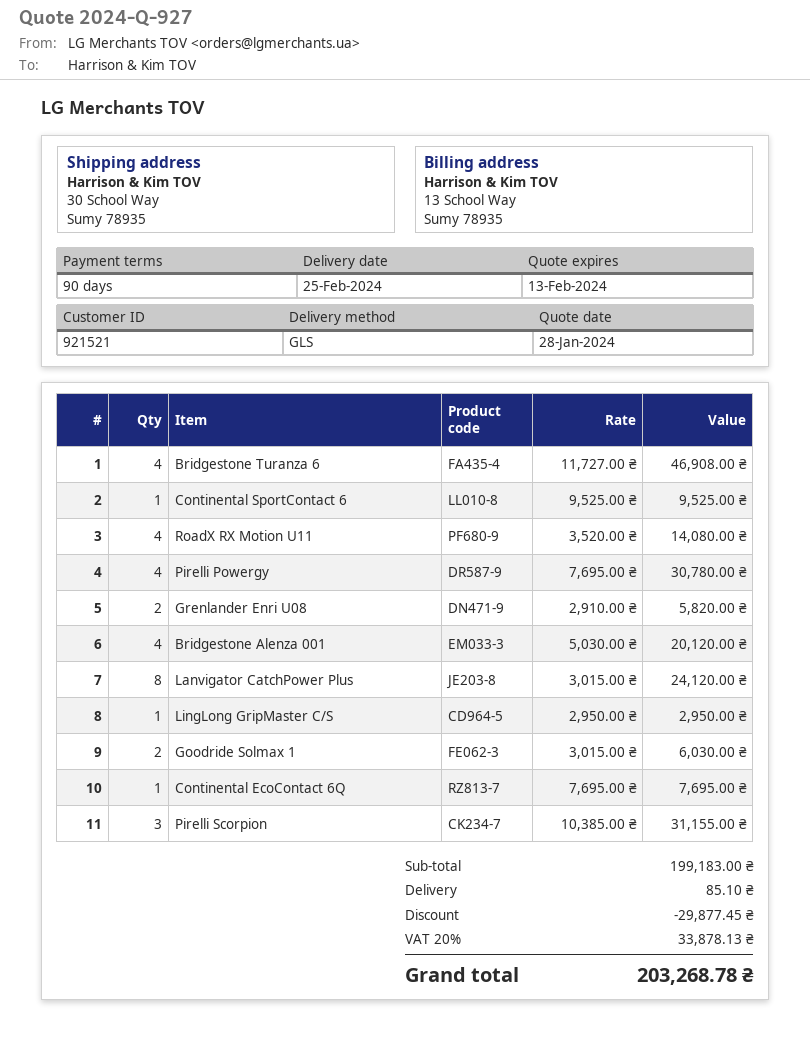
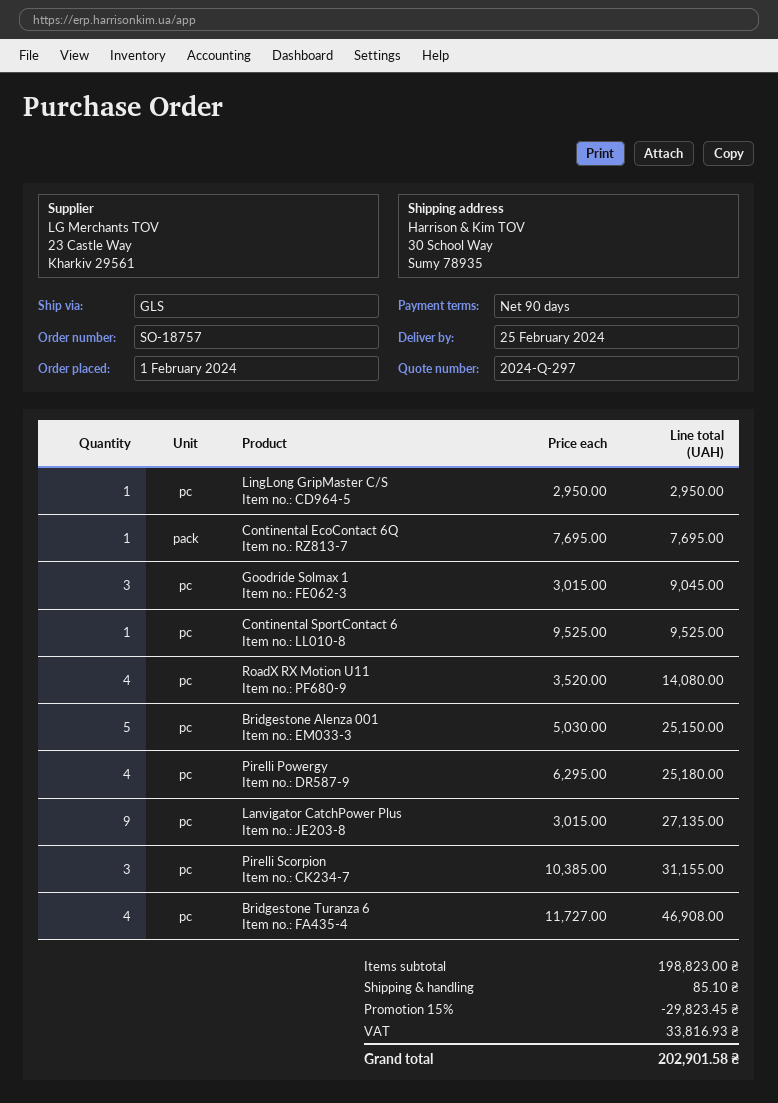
quote number: 2024-Q-927 -> 2024-Q-297
Pirelli Powergy: 4 x 7695.00 = 30780.00 -> 4 x 6295.00 = 25180.00
Grenlander Enri U08: 2 x 2910.00 = 5820.00 -> none
Bridgestone Alenza 001: 4 x 5030.00 = 20120.00 -> 5 x 5030.00 = 25150.00
Lanvigator CatchPower Plus: 8 x 3015.00 = 24120.00 -> 9 x 3015.00 = 27135.00
Goodride Solmax 1: 2 x 3015.00 = 6030.00 -> 3 x 3015.00 = 9045.00
subtotal: 199183.00 -> 198823.00
discount: 29877.45 -> 29823.45
tax: 33878.13 -> 33816.93
total: 203268.78 -> 202901.58

